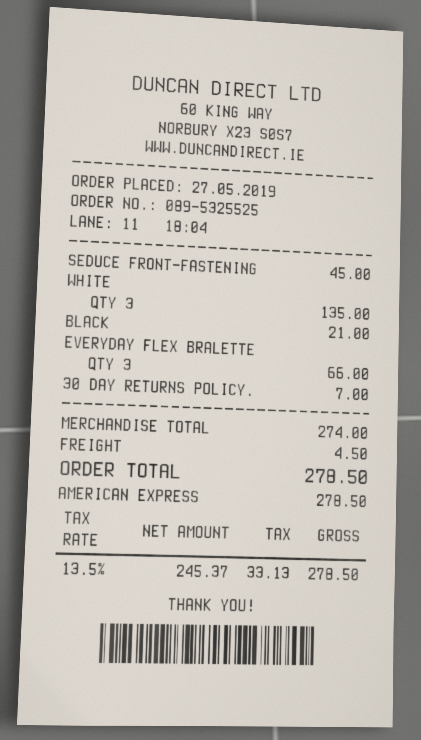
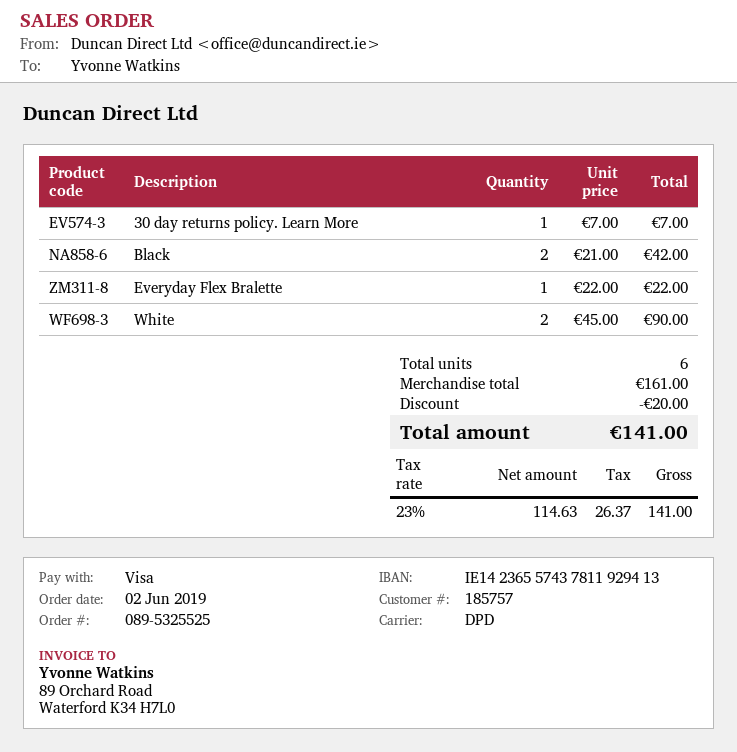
order date: 2019-05-27 -> 2019-06-02
payment method: American Express -> Visa
SEDUCE FRONT-FASTENING: 1 for 45.00 -> none
WHITE: 3 for 135.00 -> 2 for 90.00
BLACK: 1 for 21.00 -> 2 for 42.00
EVERYDAY FLEX BRALETTE: 3 for 66.00 -> 1 for 22.00
subtotal: 274.00 -> 161.00
discount: none -> 20.00
shipping: 4.50 -> none
net: 245.37 -> 114.63
tax: 13.5% = 33.13 -> 23% = 26.37
total: 278.50 -> 141.00

